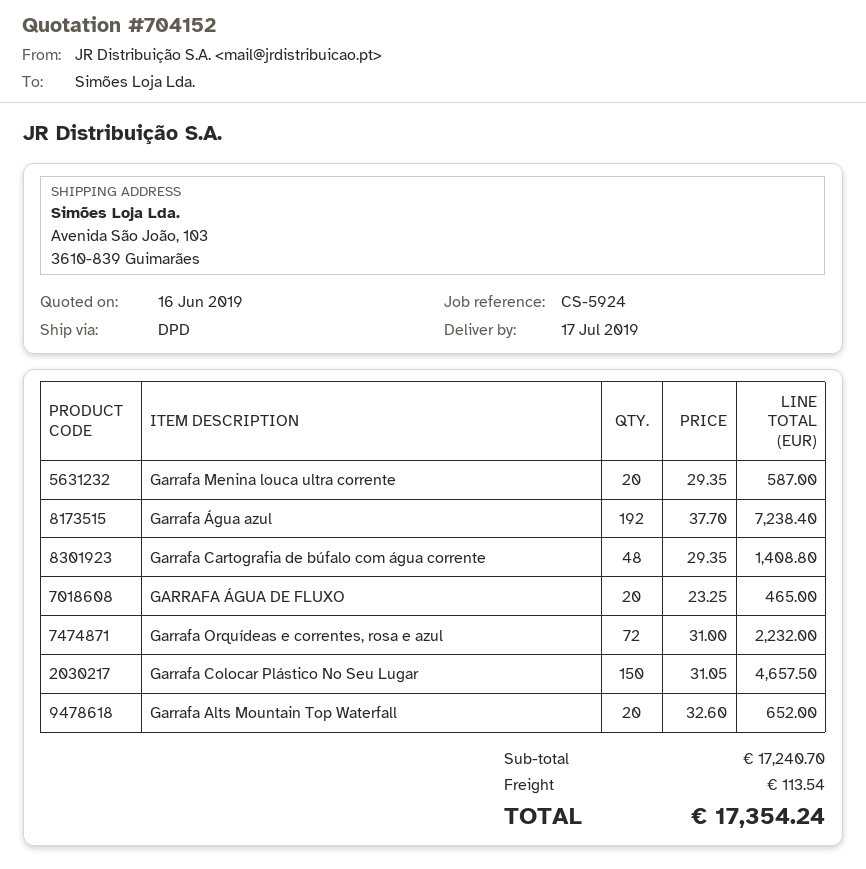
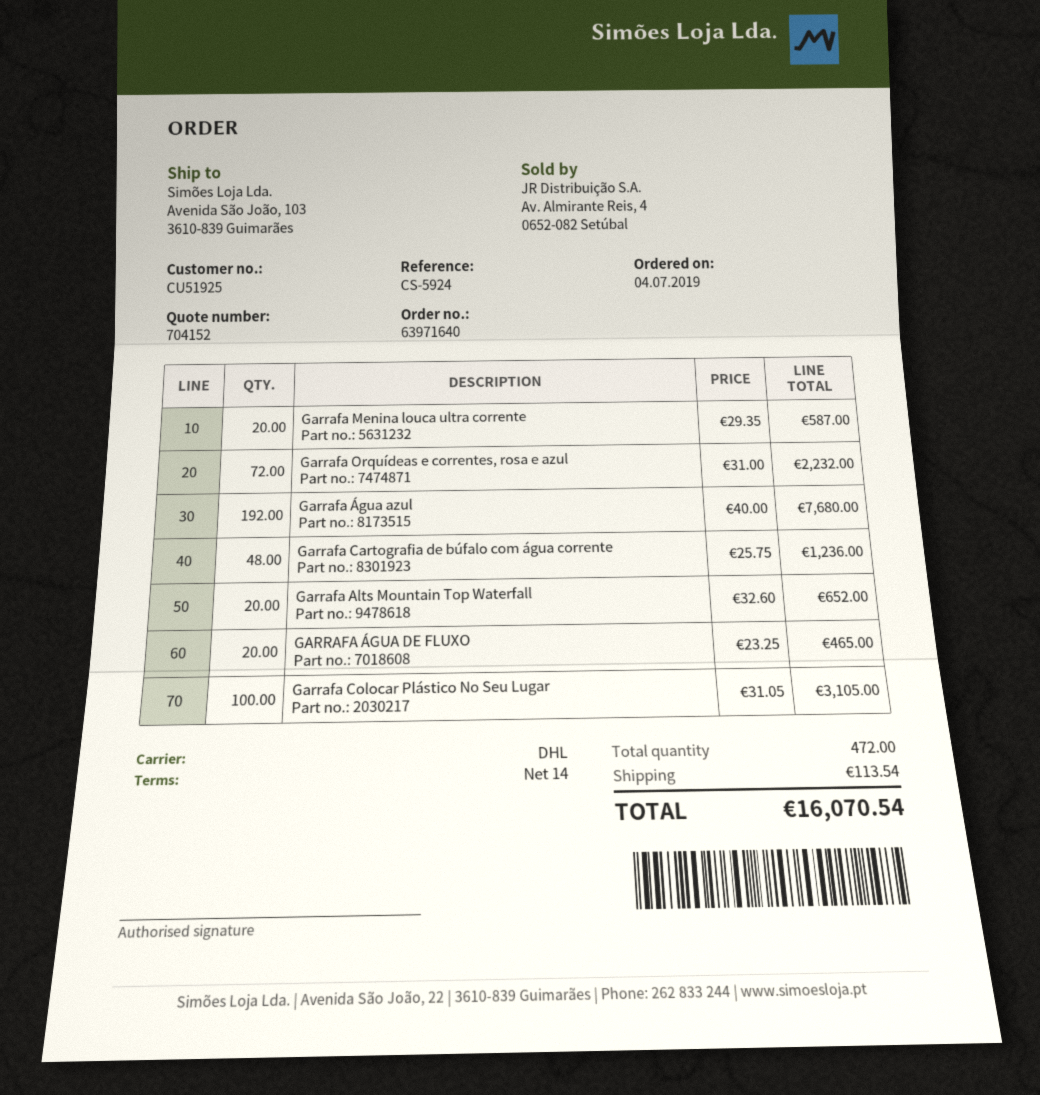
shipping method: DPD -> DHL
Garrafa Água azul: 192 x 37.70 = 7238.40 -> 192 x 40.00 = 7680.00
Garrafa Cartografia de búfalo com água corrente: 48 x 29.35 = 1408.80 -> 48 x 25.75 = 1236.00
Garrafa Colocar Plástico No Seu Lugar: 150 x 31.05 = 4657.50 -> 100 x 31.05 = 3105.00
total: 17354.24 -> 16070.54

